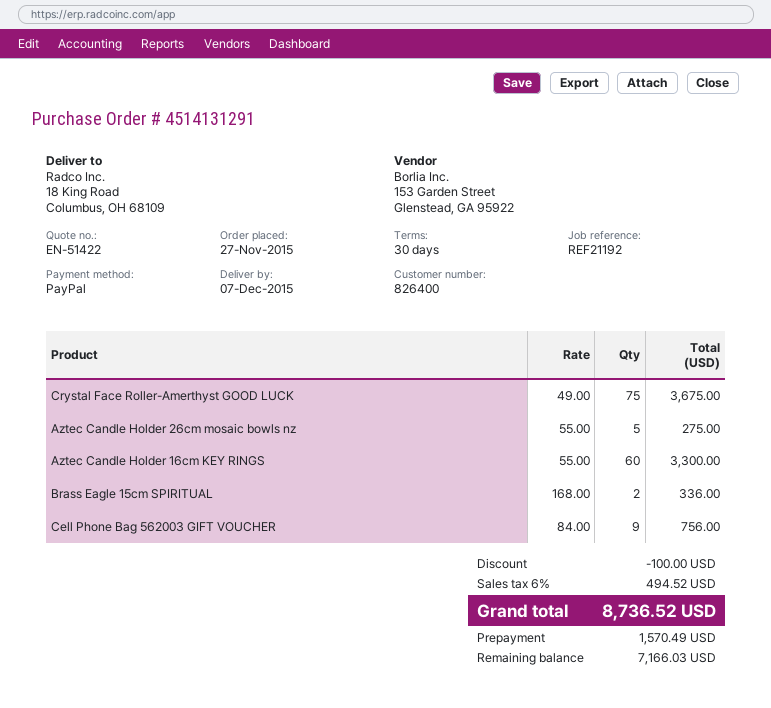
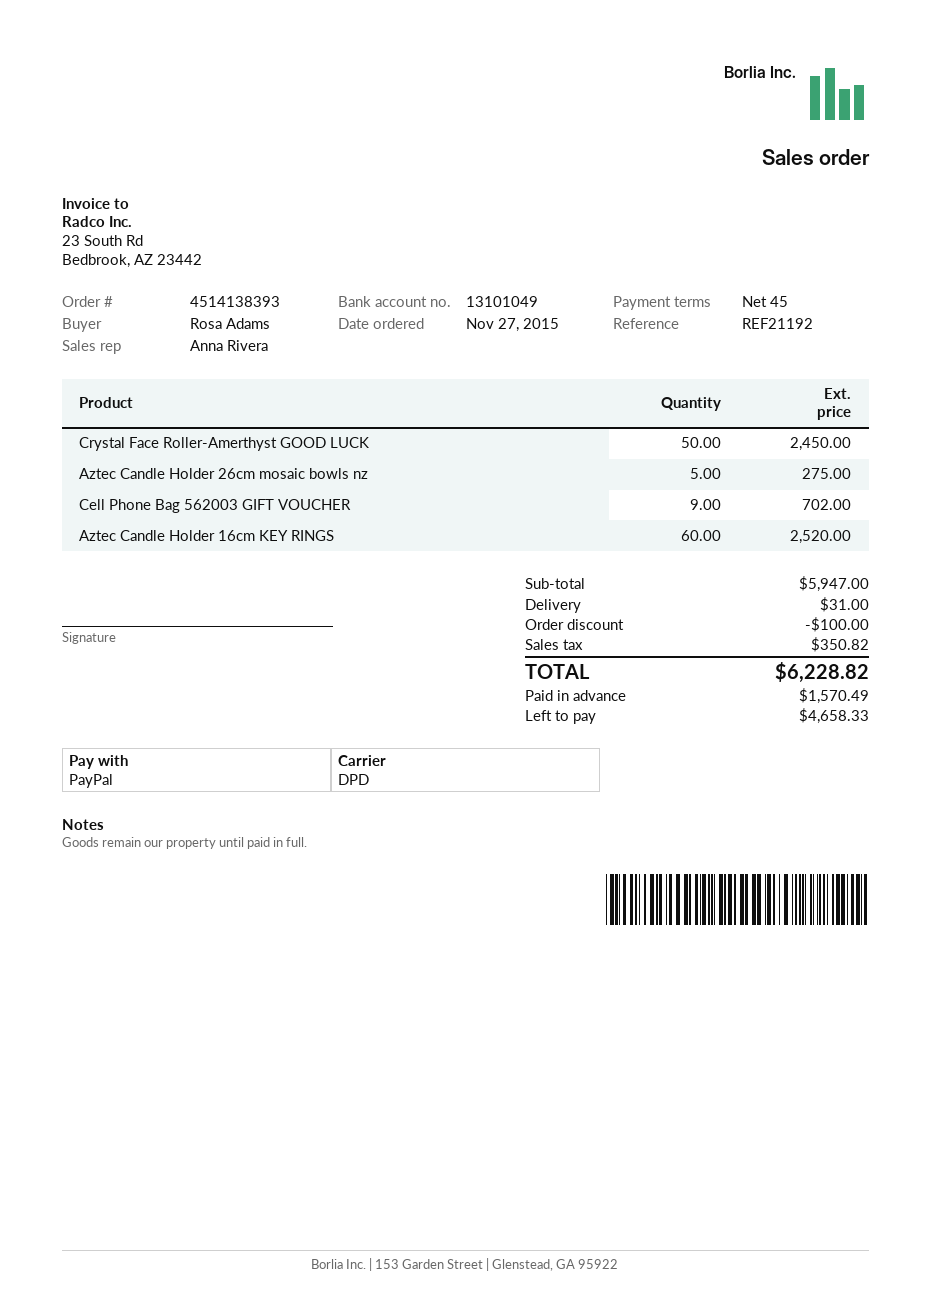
order number: 4514131291 -> 4514138393
payment terms: 30 days -> 45 days
Crystal Face Roller-Amerthyst GOOD LUCK: 75 for 3675.00 -> 50 for 2450.00
Aztec Candle Holder 16cm KEY RINGS: 60 for 3300.00 -> 60 for 2520.00
Brass Eagle 15cm SPIRITUAL: 2 for 336.00 -> none
Cell Phone Bag 562003 GIFT VOUCHER: 9 for 756.00 -> 9 for 702.00
shipping: none -> 31.00
tax: 494.52 -> 350.82
total: 8736.52 -> 6228.82
balance: 7166.03 -> 4658.33

